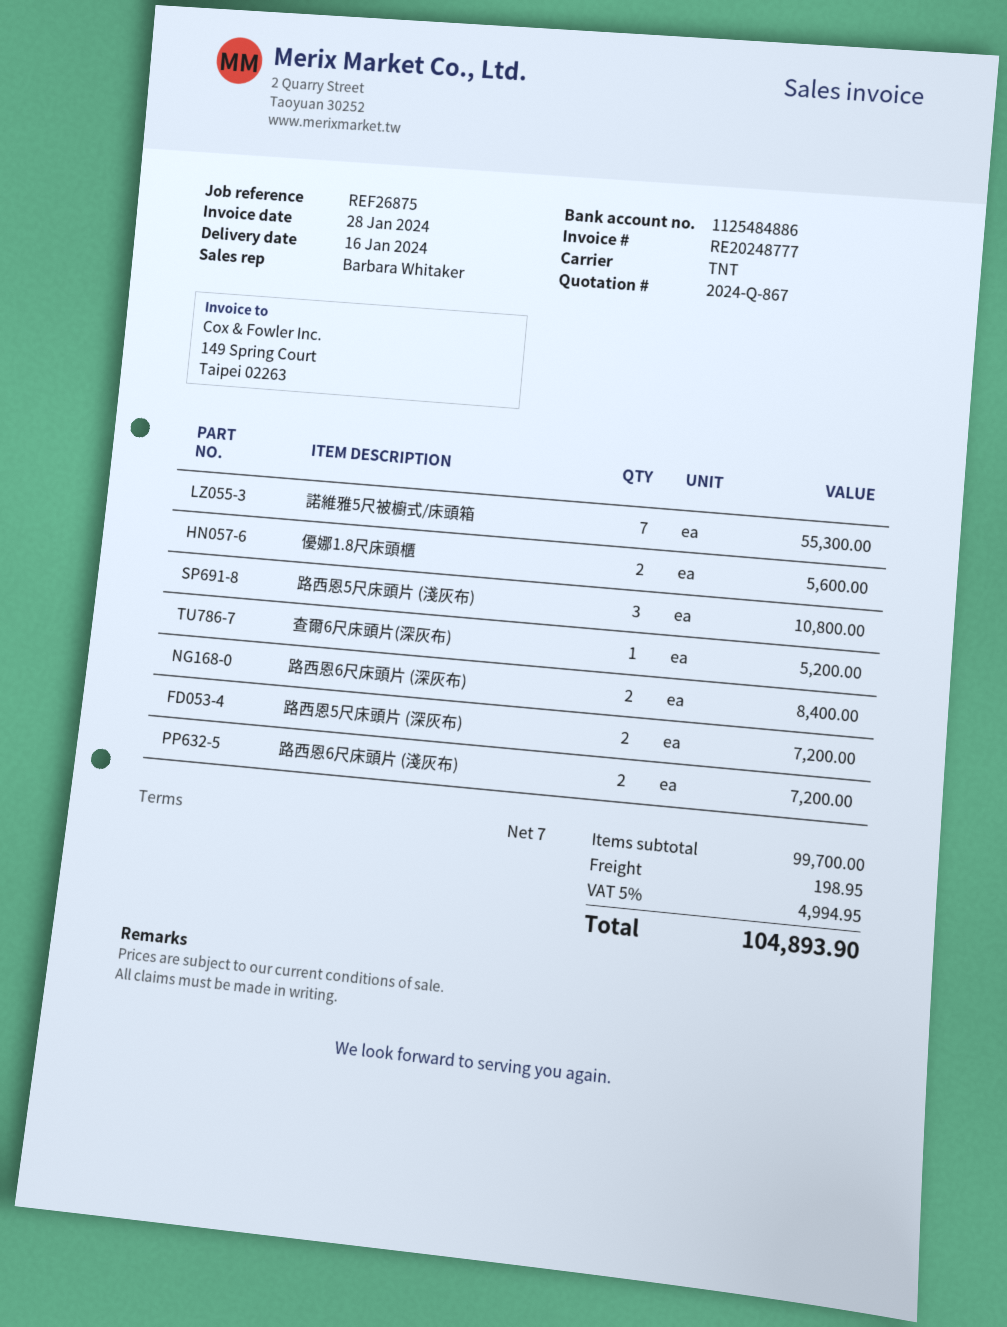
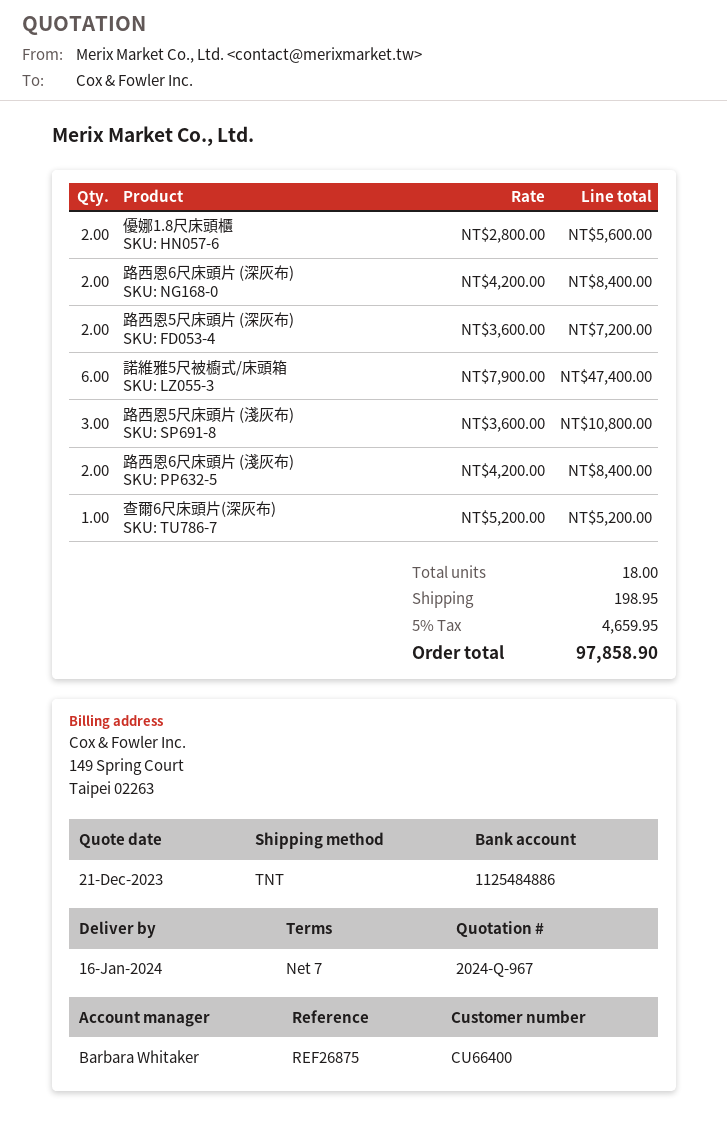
quote number: 2024-Q-867 -> 2024-Q-967
諾維雅5尺被櫥式/床頭箱: 7 for 55300.00 -> 6 for 47400.00
路西恩6尺床頭片 (淺灰布): 2 for 7200.00 -> 2 for 8400.00
tax: 5% = 4994.95 -> 5% = 4659.95
total: 104893.90 -> 97858.90

